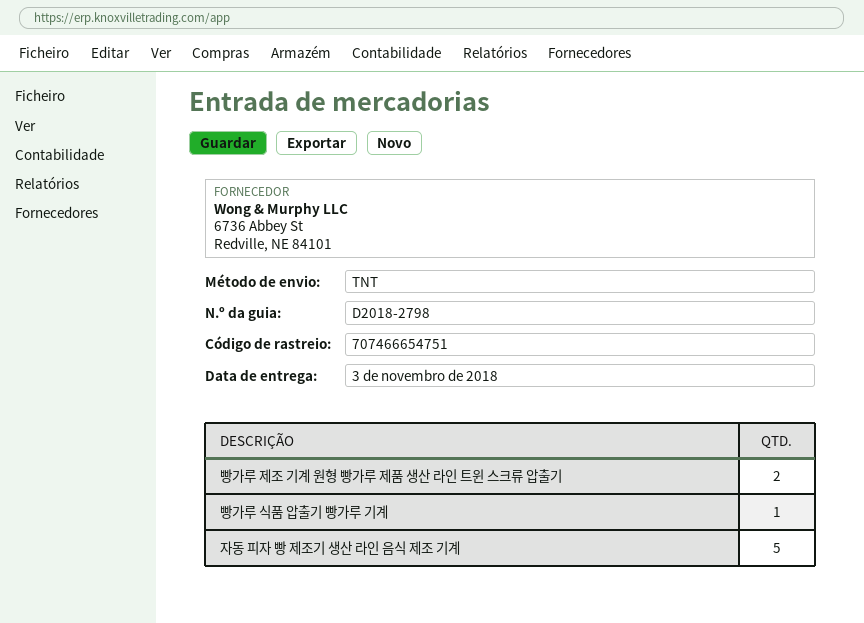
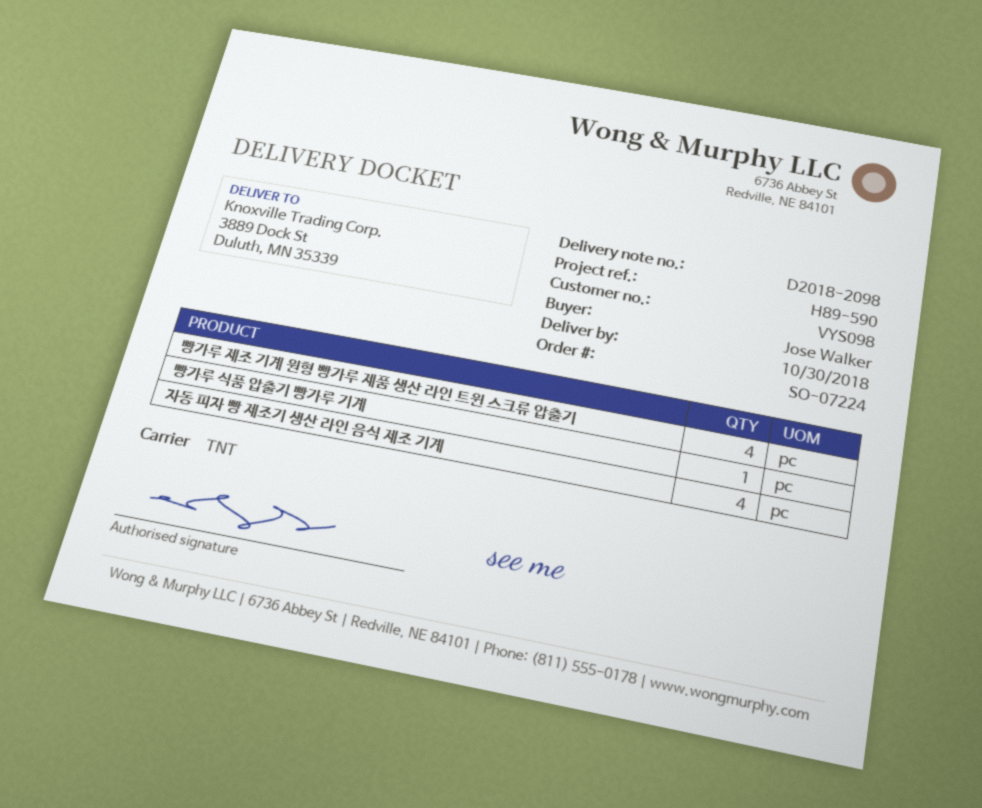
delivery note number: D2018-2798 -> D2018-2098
delivery date: 2018-11-03 -> 2018-10-30
빵가루 제조 기계 원형 빵가루 제품 생산 라인 트윈 스크류 압출기: 2 -> 4
자동 피자 빵 제조기 생산 라인 음식 제조 기계: 5 -> 4

